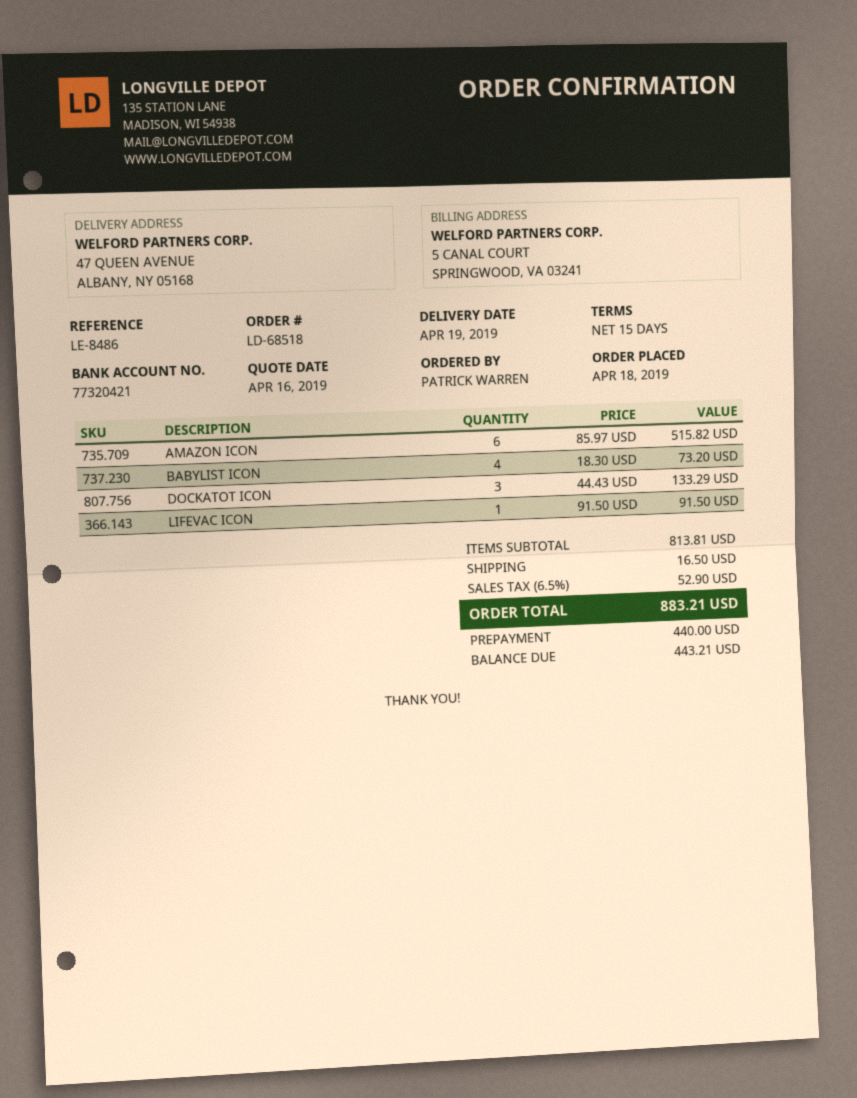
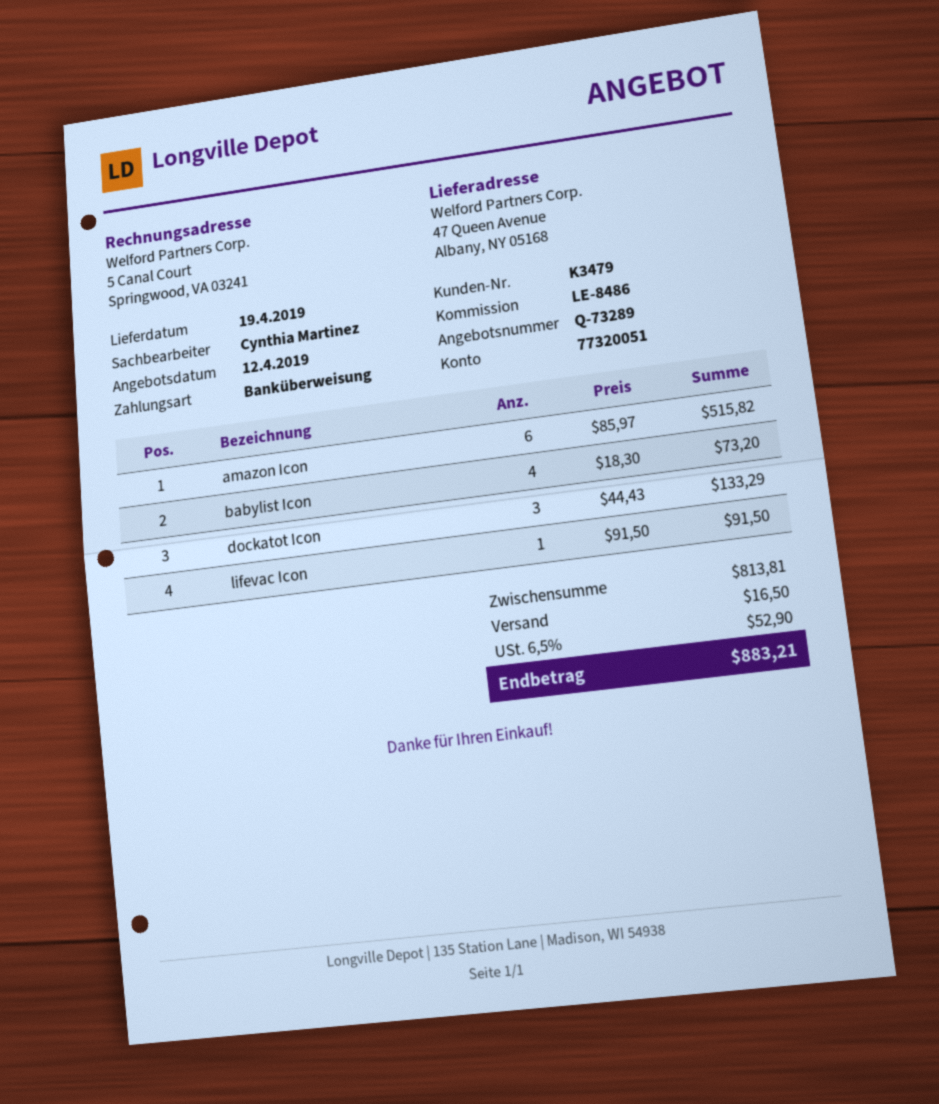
quote date: 2019-04-16 -> 2019-04-12
bank account: 77320421 -> 77320051

